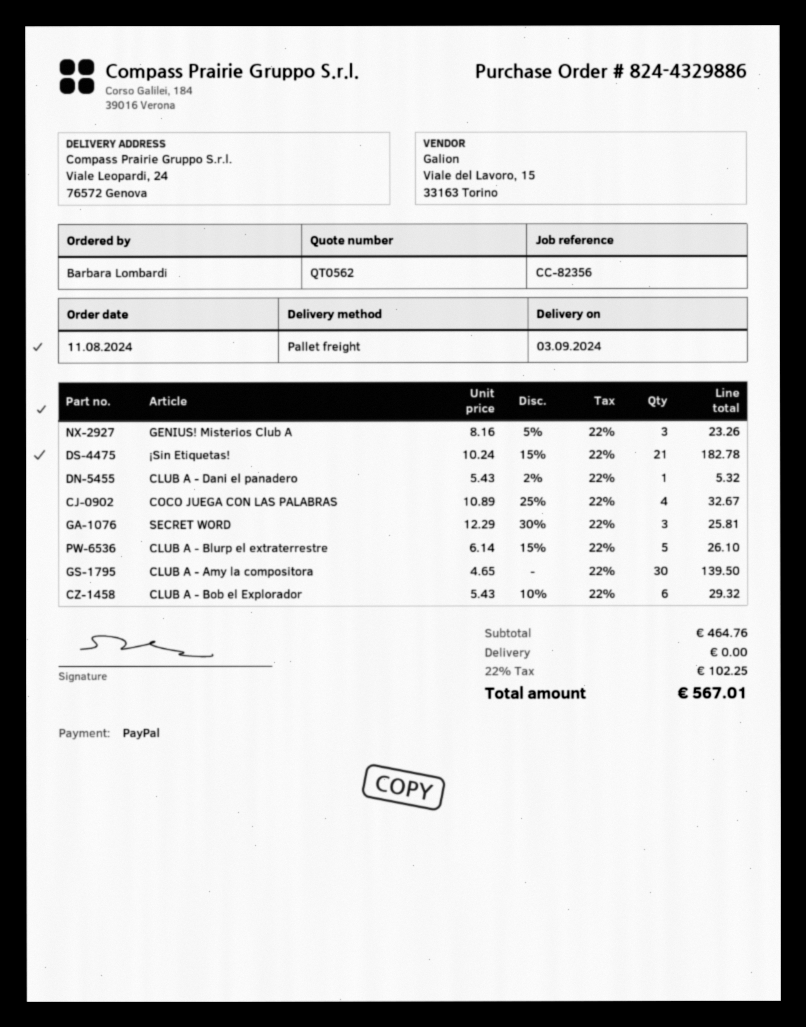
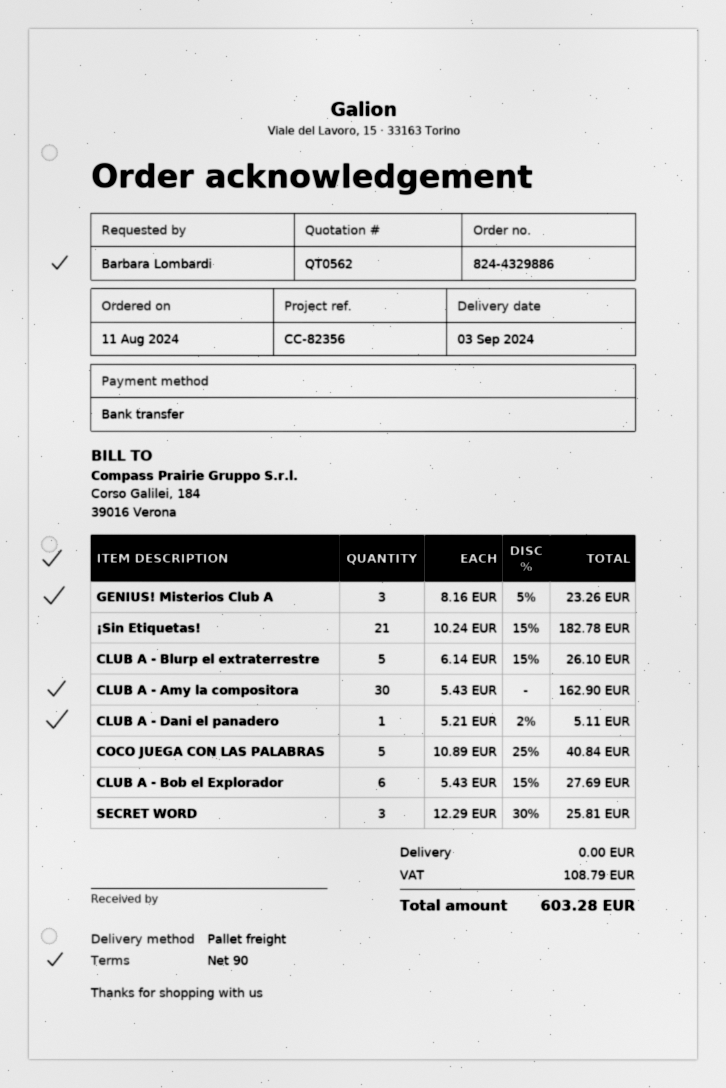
payment method: PayPal -> bank transfer
CLUB A - Dani el panadero: 1 x 5.43 - 2% = 5.32 -> 1 x 5.21 - 2% = 5.11
COCO JUEGA CON LAS PALABRAS: 4 x 10.89 - 25% = 32.67 -> 5 x 10.89 - 25% = 40.84
CLUB A - Amy la compositora: 30 x 4.65 = 139.50 -> 30 x 5.43 = 162.90
CLUB A - Bob el Explorador: 6 x 5.43 - 10% = 29.32 -> 6 x 5.43 - 15% = 27.69
tax: 102.25 -> 108.79
total: 567.01 -> 603.28

